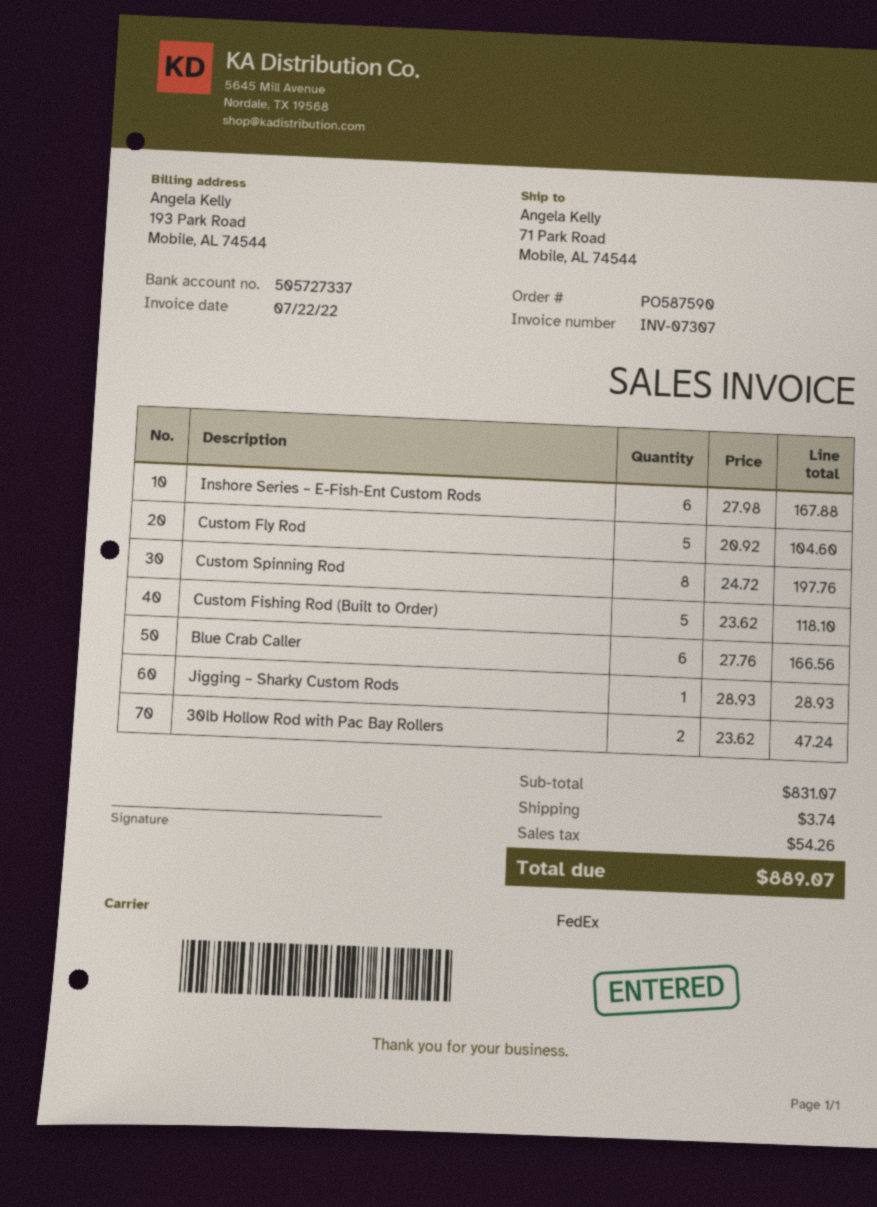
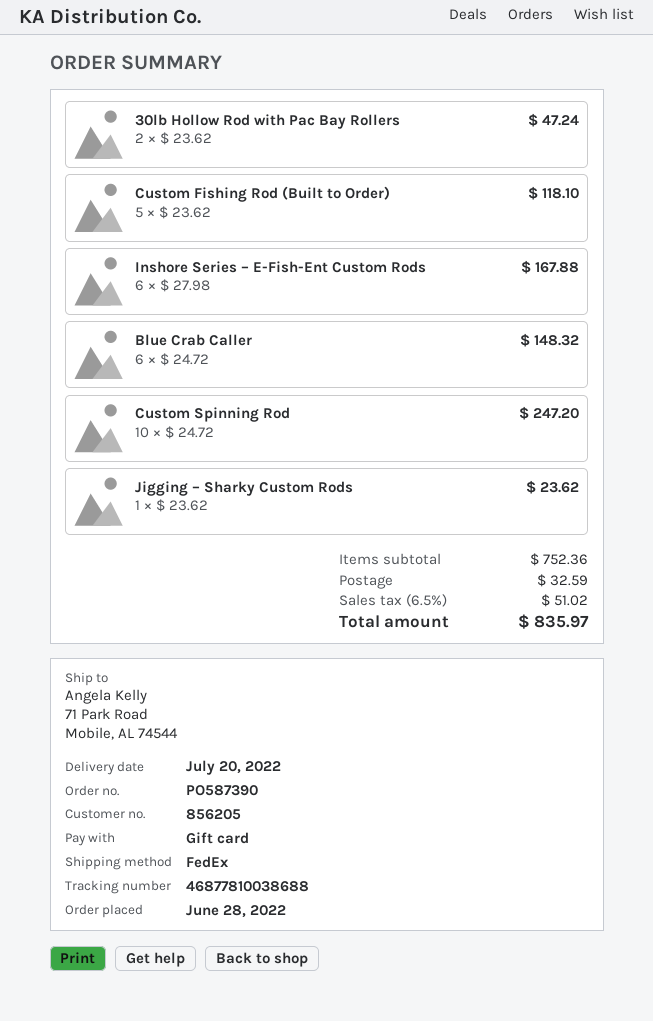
order number: PO587590 -> PO587390
Custom Fly Rod: 5 x 20.92 = 104.60 -> none
Custom Spinning Rod: 8 x 24.72 = 197.76 -> 10 x 24.72 = 247.20
Blue Crab Caller: 6 x 27.76 = 166.56 -> 6 x 24.72 = 148.32
Jigging – Sharky Custom Rods: 1 x 28.93 = 28.93 -> 1 x 23.62 = 23.62
subtotal: 831.07 -> 752.36
shipping: 3.74 -> 32.59
tax: 54.26 -> 51.02
total: 889.07 -> 835.97

